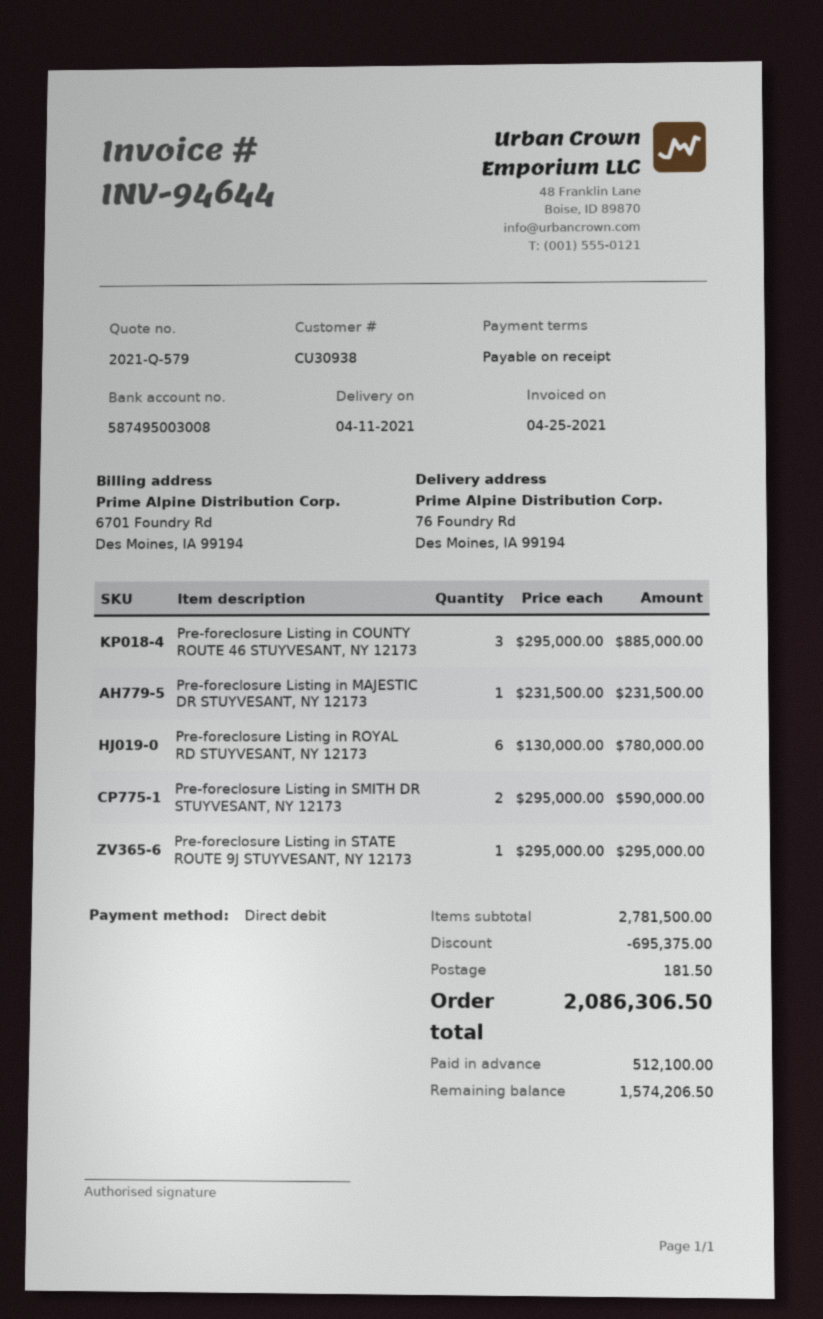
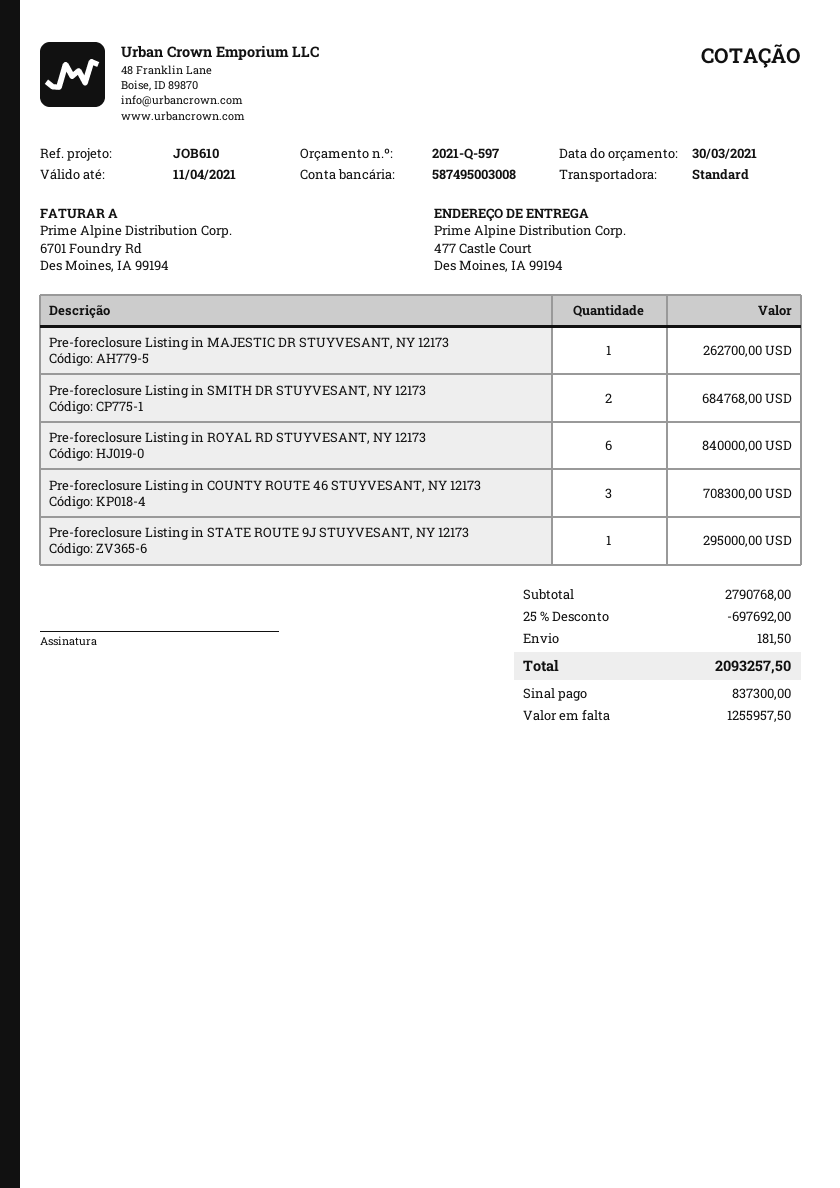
quote number: 2021-Q-579 -> 2021-Q-597
ship to: 76 Foundry Rd, Des Moines, IA 99194 -> 477 Castle Court, Des Moines, IA 99194
Pre-foreclosure Listing in COUNTY ROUTE 46 STUYVESANT, NY 12173: 3 for 885000.00 -> 3 for 708300.00
Pre-foreclosure Listing in MAJESTIC DR STUYVESANT, NY 12173: 1 for 231500.00 -> 1 for 262700.00
Pre-foreclosure Listing in ROYAL RD STUYVESANT, NY 12173: 6 for 780000.00 -> 6 for 840000.00
Pre-foreclosure Listing in SMITH DR STUYVESANT, NY 12173: 2 for 590000.00 -> 2 for 684768.00
subtotal: 2781500.00 -> 2790768.00
discount: 695375.00 -> 697692.00
total: 2086306.50 -> 2093257.50
deposit: 512100.00 -> 837300.00
balance: 1574206.50 -> 1255957.50

